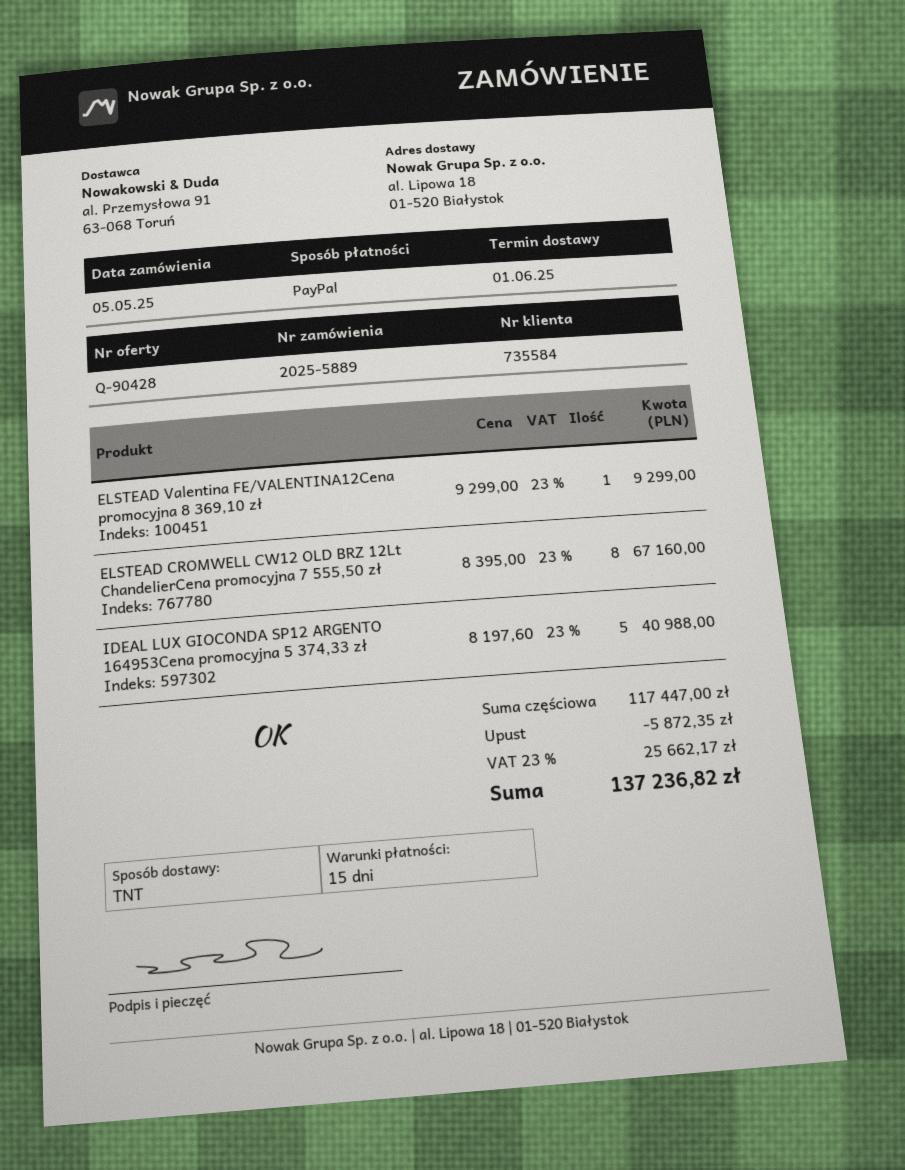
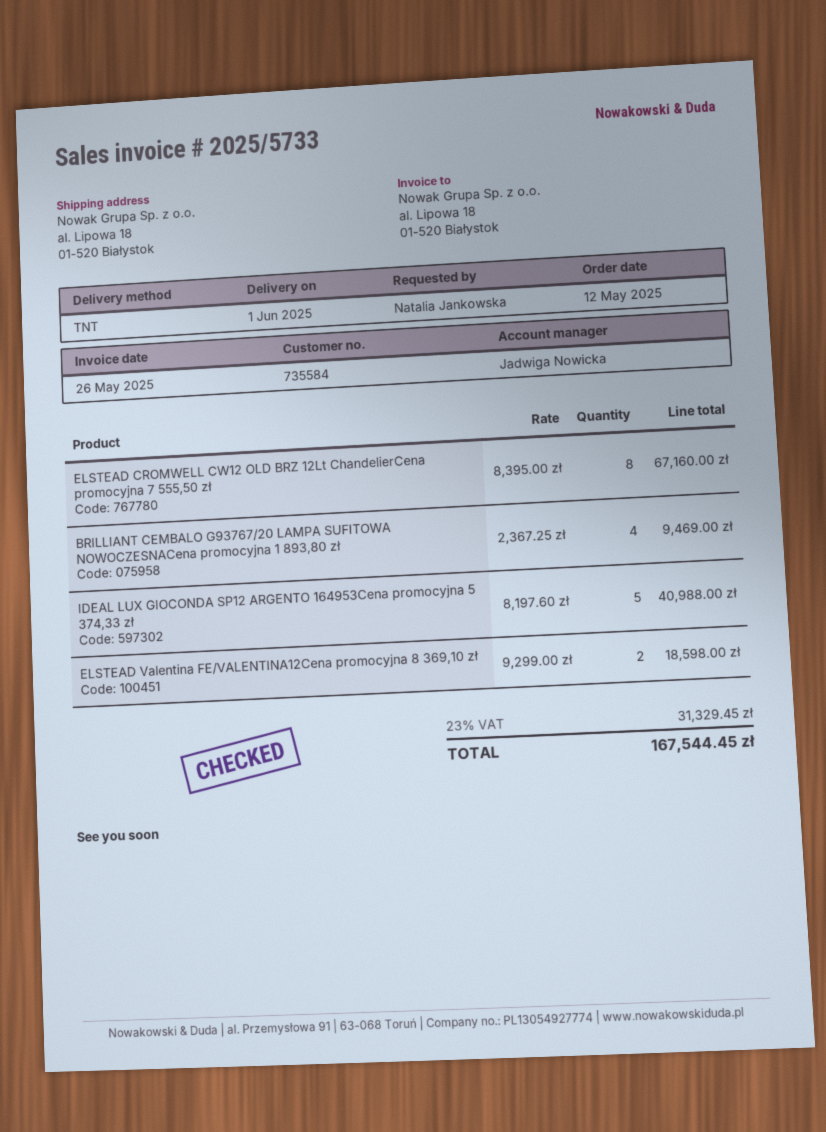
order date: 2025-05-05 -> 2025-05-12
ELSTEAD Valentina FE/VALENTINA12Cena promocyjna 8 369,10 zł: 1 x 9299.00 = 9299.00 -> 2 x 9299.00 = 18598.00
BRILLIANT CEMBALO G93767/20 LAMPA SUFITOWA NOWOCZESNACena promocyjna 1 893,80 zł: none -> 4 x 2367.25 = 9469.00
discount: 5872.35 -> none
tax: 23% = 25662.17 -> 23% = 31329.45
total: 137236.82 -> 167544.45

